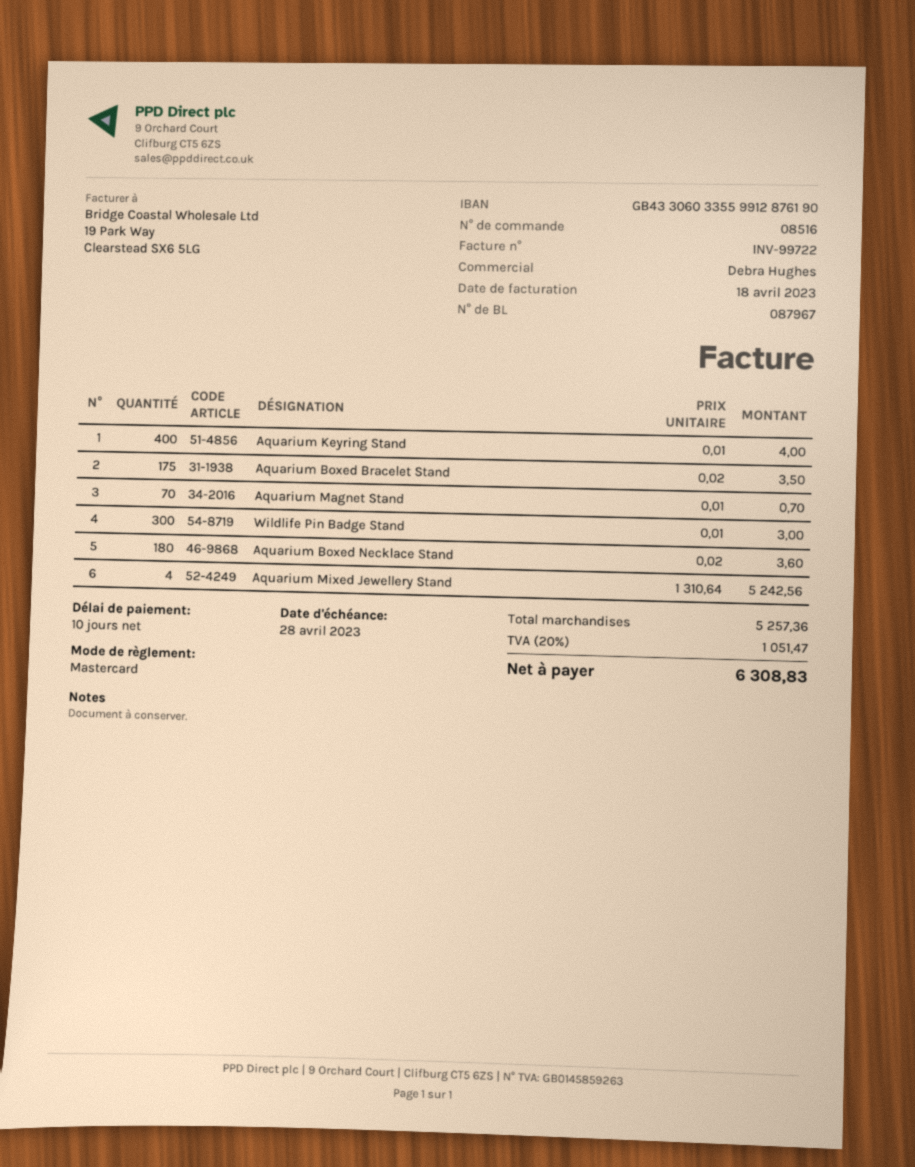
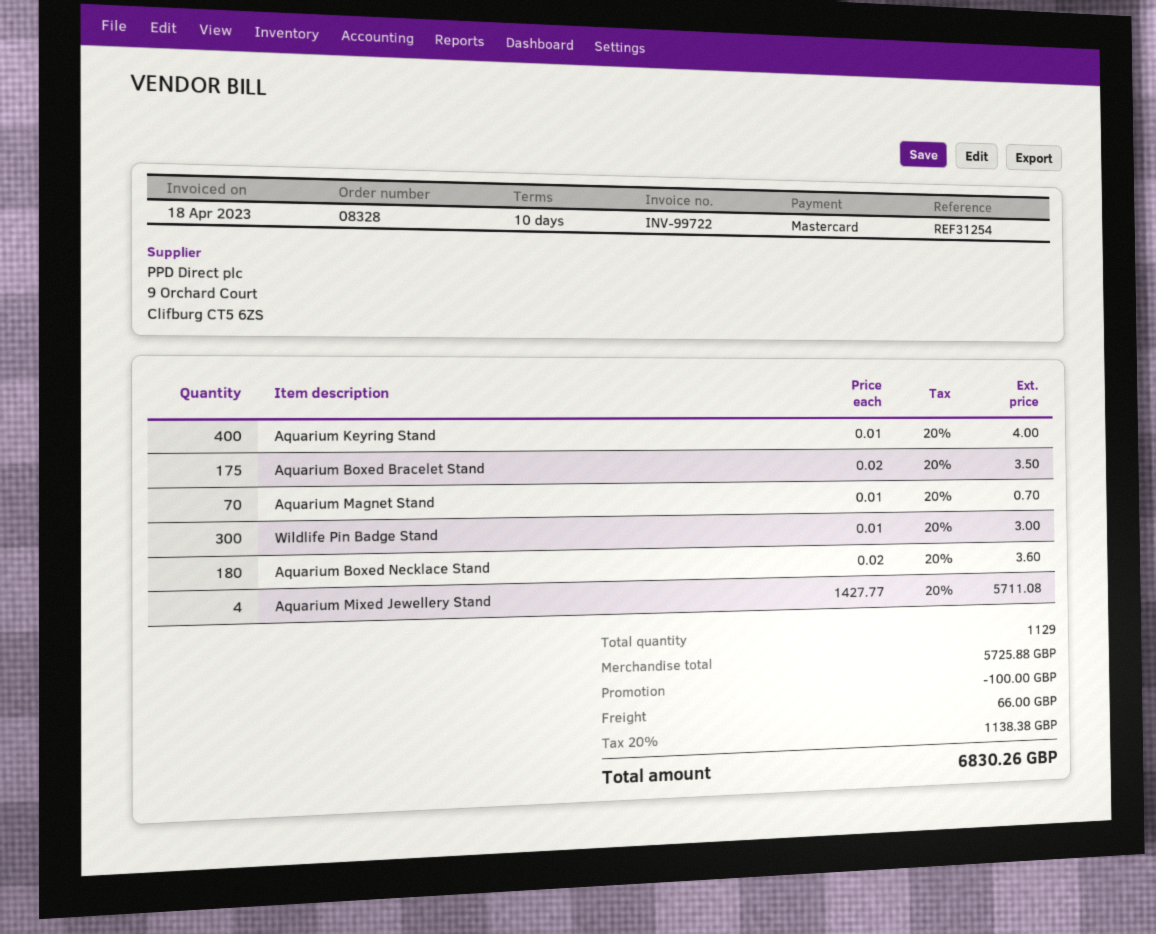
order number: 08516 -> 08328
Aquarium Mixed Jewellery Stand: 4 x 1310.64 = 5242.56 -> 4 x 1427.77 = 5711.08
subtotal: 5257.36 -> 5725.88
discount: none -> 100.00
shipping: none -> 66.00
tax: 20% = 1051.47 -> 20% = 1138.38
total: 6308.83 -> 6830.26

